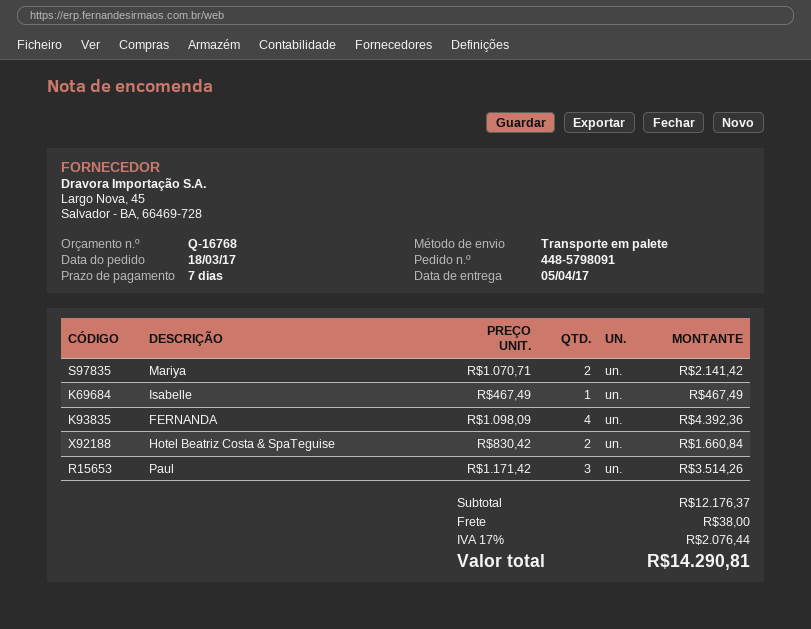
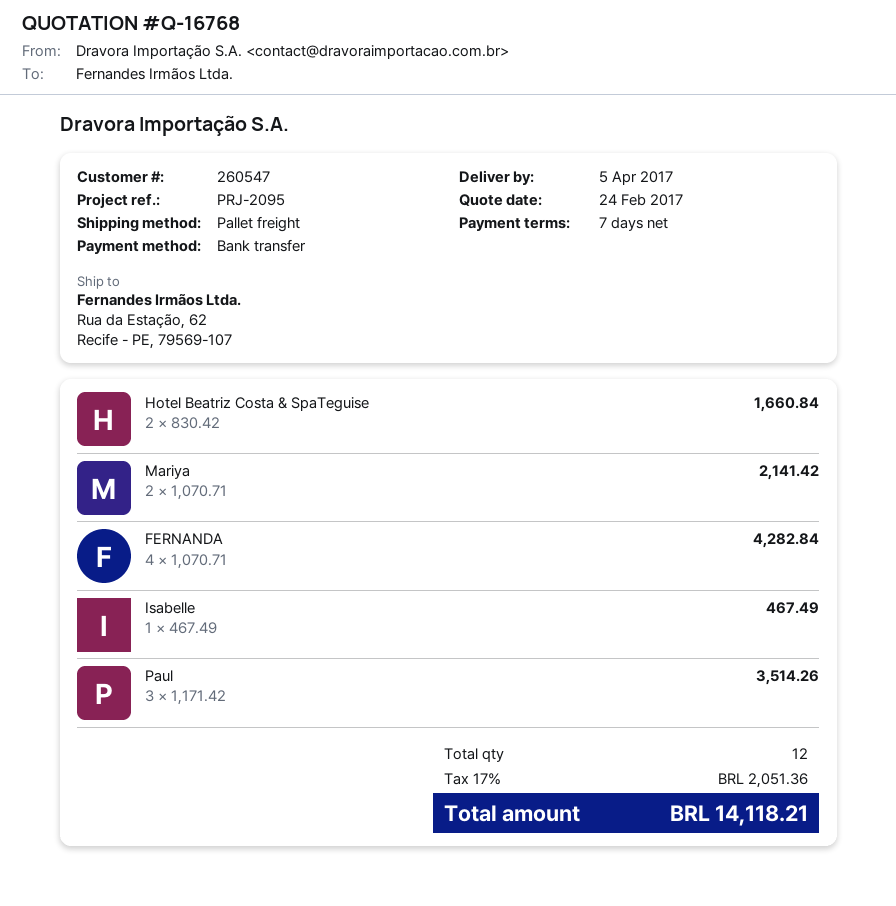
FERNANDA: 4 x 1098.09 = 4392.36 -> 4 x 1070.71 = 4282.84
shipping: 38.00 -> none
tax: 17% = 2076.44 -> 17% = 2051.36
total: 14290.81 -> 14118.21

